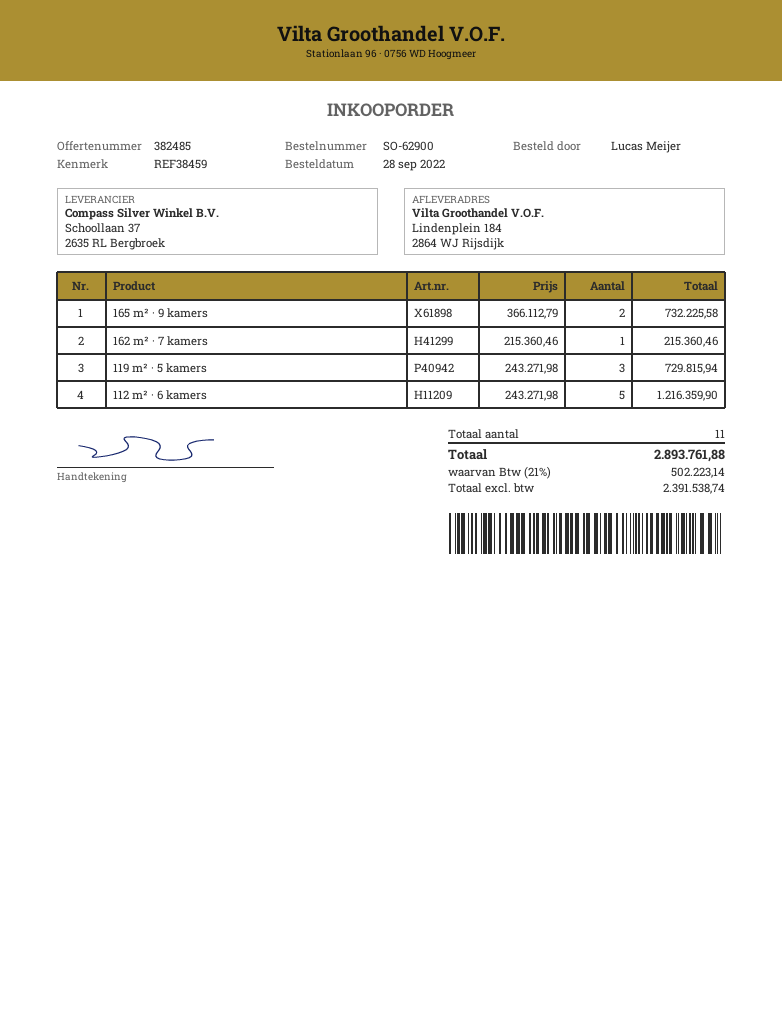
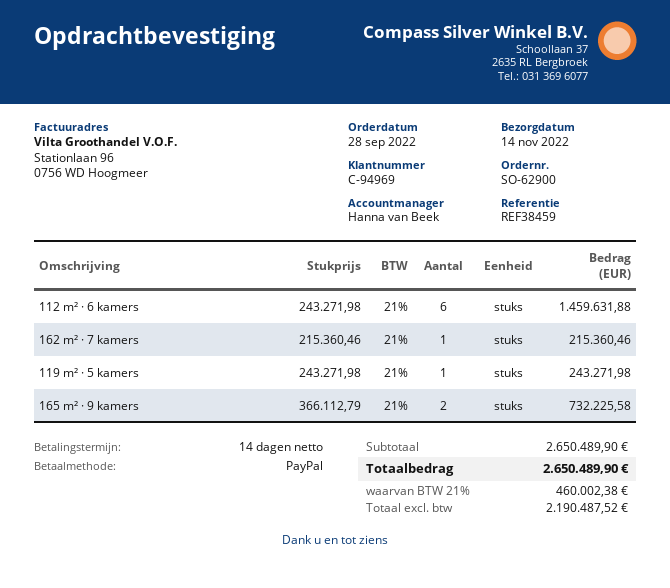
119 m² · 5 kamers: 3 x 243271.98 = 729815.94 -> 1 x 243271.98 = 243271.98
112 m² · 6 kamers: 5 x 243271.98 = 1216359.90 -> 6 x 243271.98 = 1459631.88
net: 2391538.74 -> 2190487.52
tax: 21% = 502223.14 -> 21% = 460002.38
total: 2893761.88 -> 2650489.90

